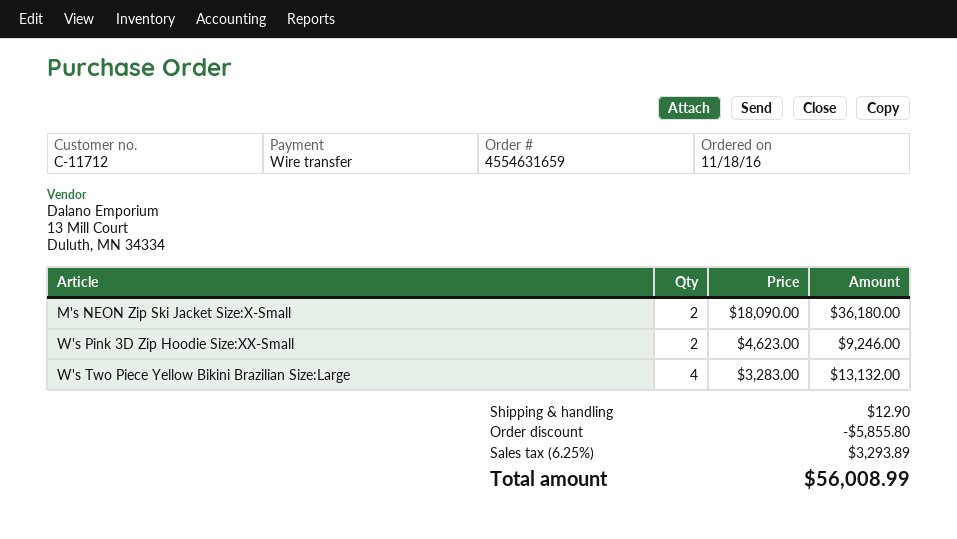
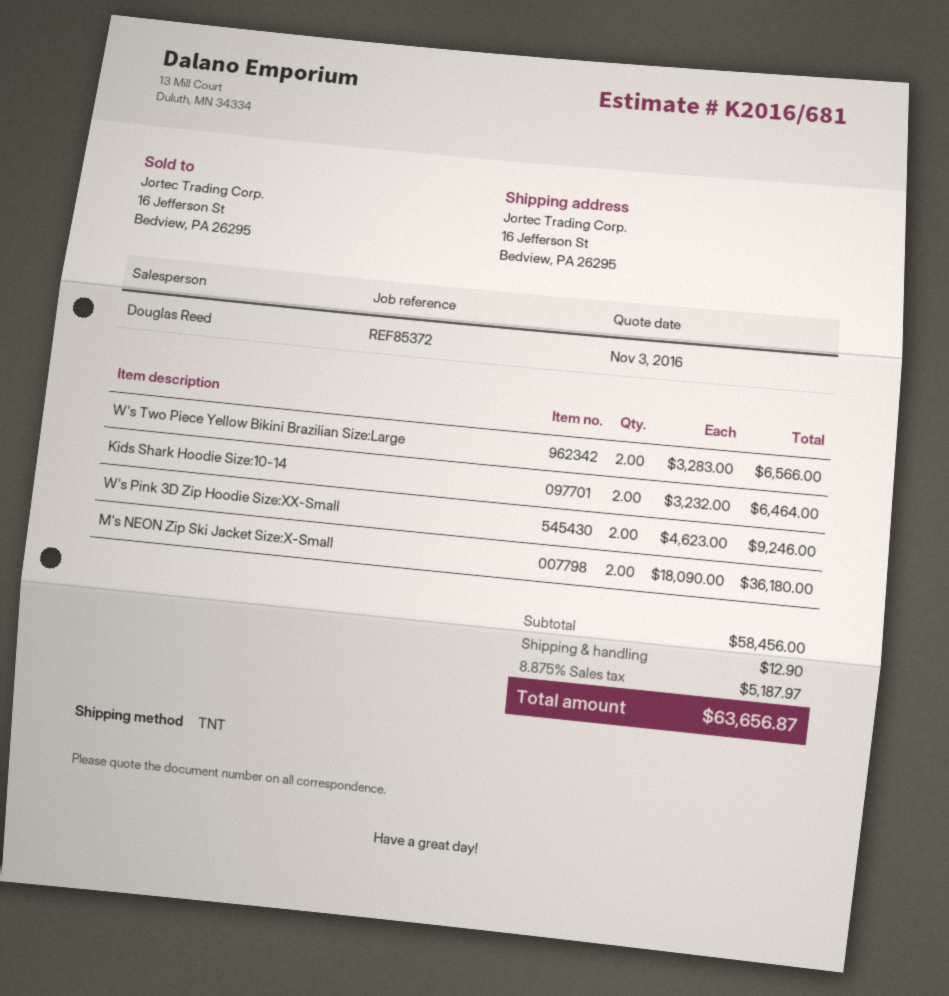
W's Two Piece Yellow Bikini Brazilian Size:Large: 4 x 3283.00 = 13132.00 -> 2 x 3283.00 = 6566.00
Kids Shark Hoodie Size:10-14: none -> 2 x 3232.00 = 6464.00
discount: 5855.80 -> none
tax: 6.25% = 3293.89 -> 8.875% = 5187.97
total: 56008.99 -> 63656.87

